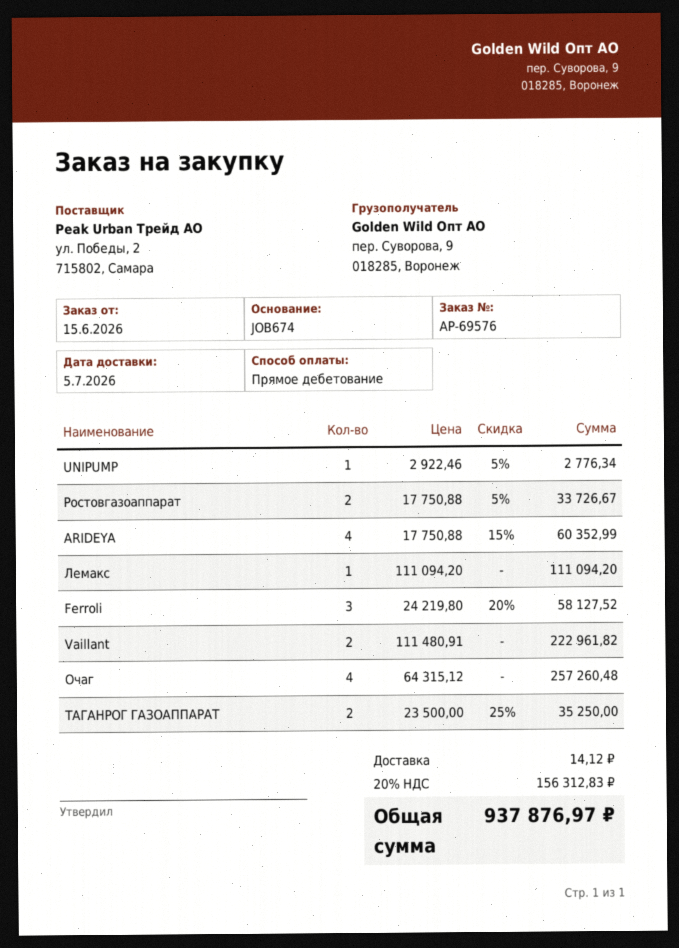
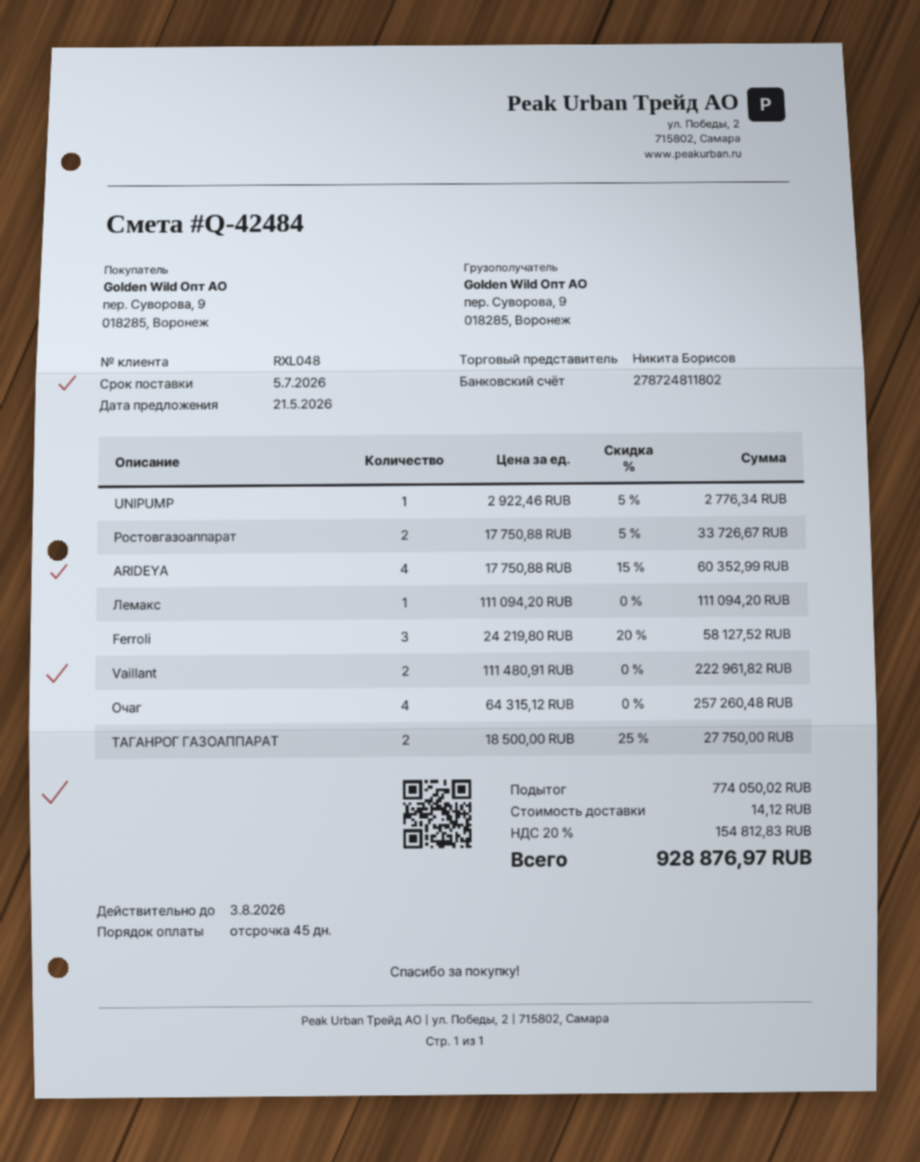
ТАГАНРОГ ГАЗОАППАРАТ: 2 x 23500.00 - 25% = 35250.00 -> 2 x 18500.00 - 25% = 27750.00
tax: 20% = 156312.83 -> 20% = 154812.83
total: 937876.97 -> 928876.97

